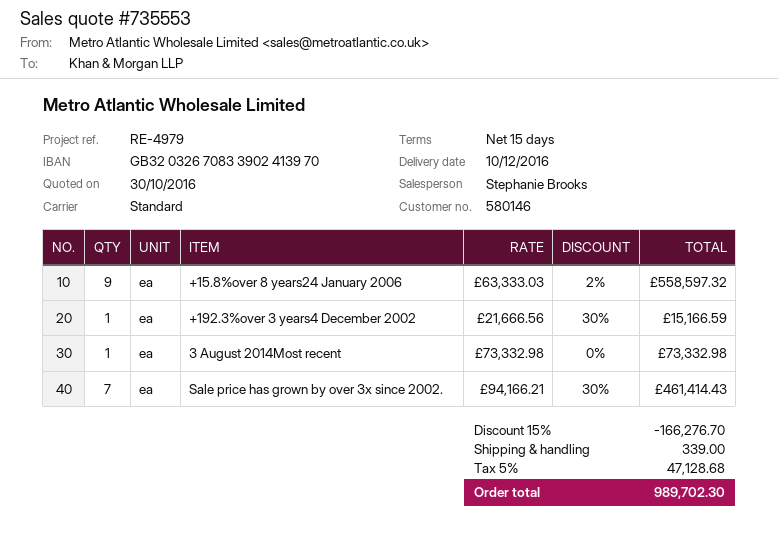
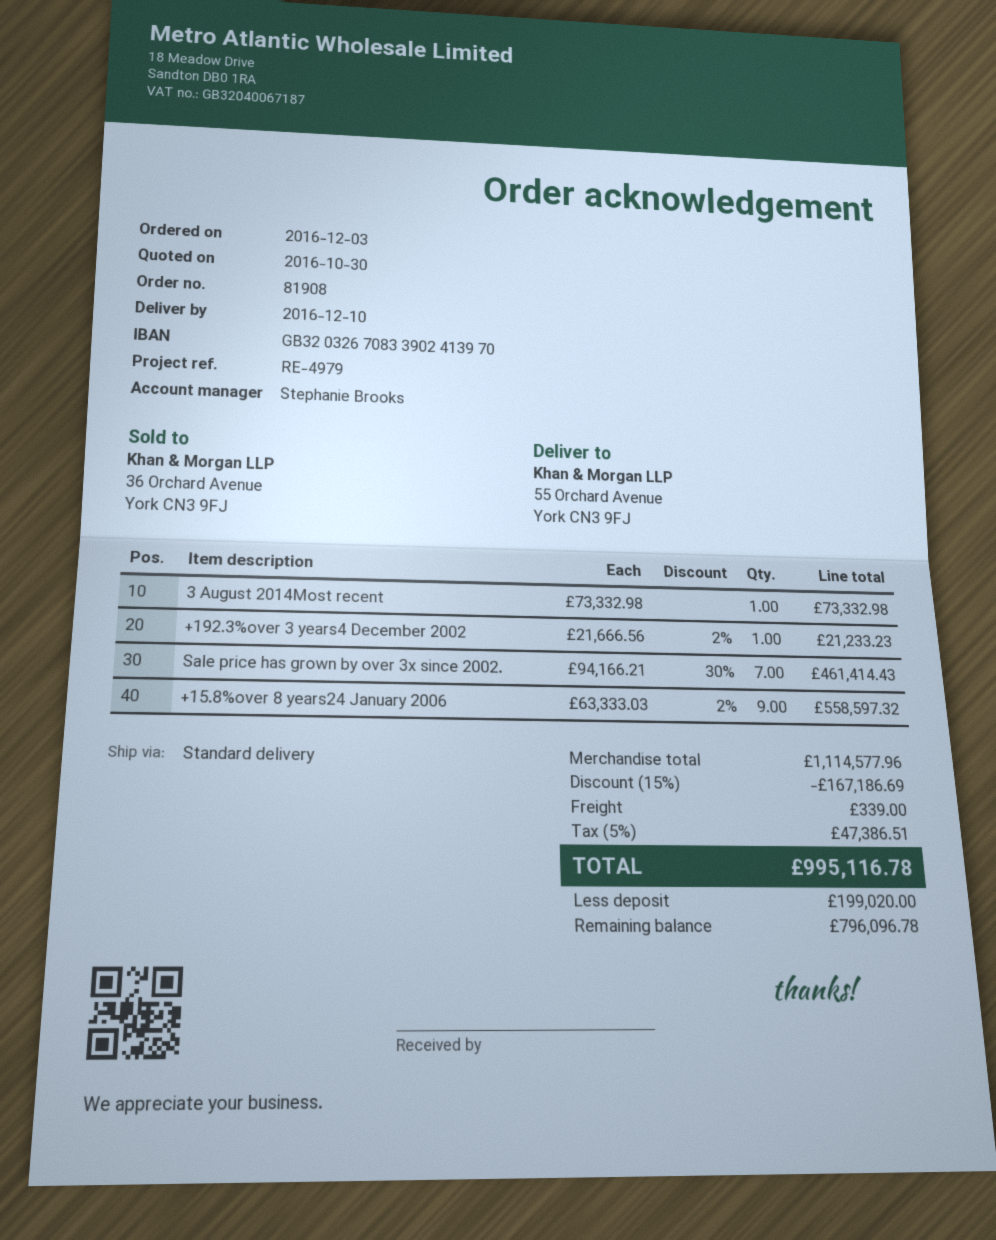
+192.3%over 3 years4 December 2002: 1 x 21666.56 - 30% = 15166.59 -> 1 x 21666.56 - 2% = 21233.23
discount: 15% = 166276.70 -> 15% = 167186.69
tax: 5% = 47128.68 -> 5% = 47386.51
total: 989702.30 -> 995116.78

